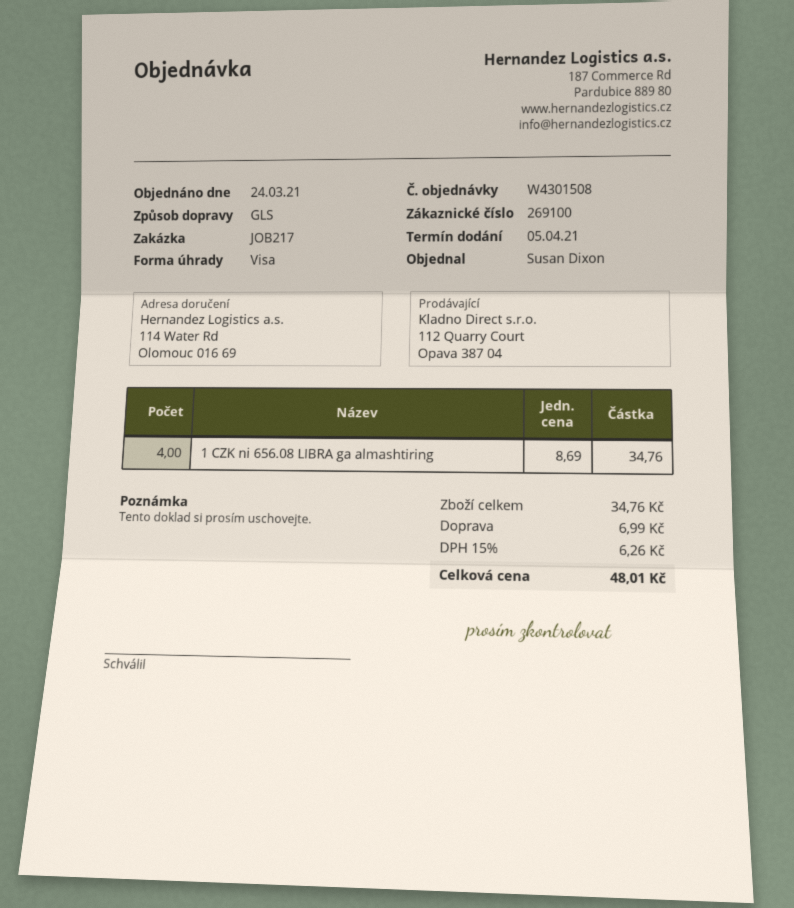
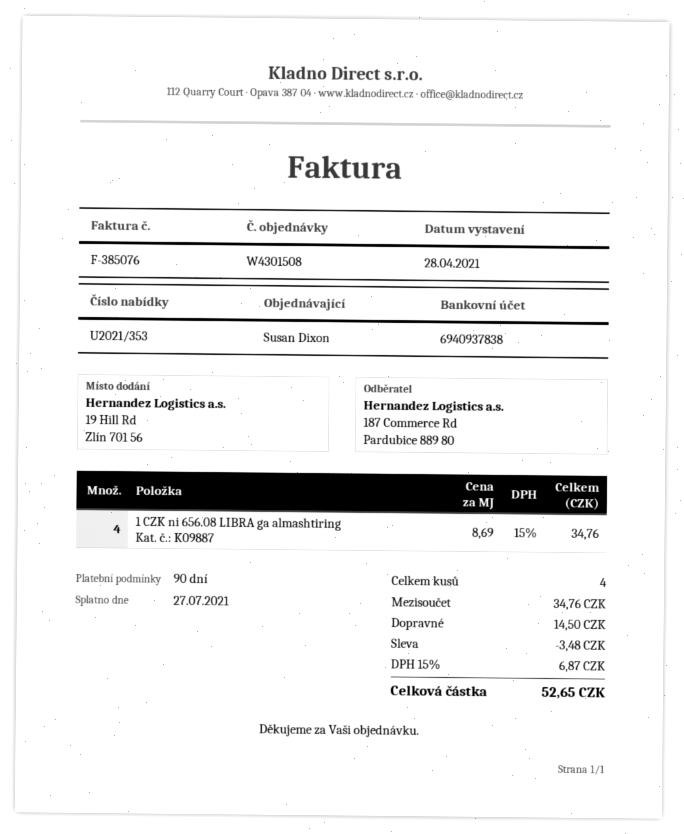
ship to: 114 Water Rd, Olomouc 016 69 -> 19 Hill Rd, Zlín 701 56
discount: none -> 3.48
shipping: 6.99 -> 14.50
tax: 15% = 6.26 -> 15% = 6.87
total: 48.01 -> 52.65

